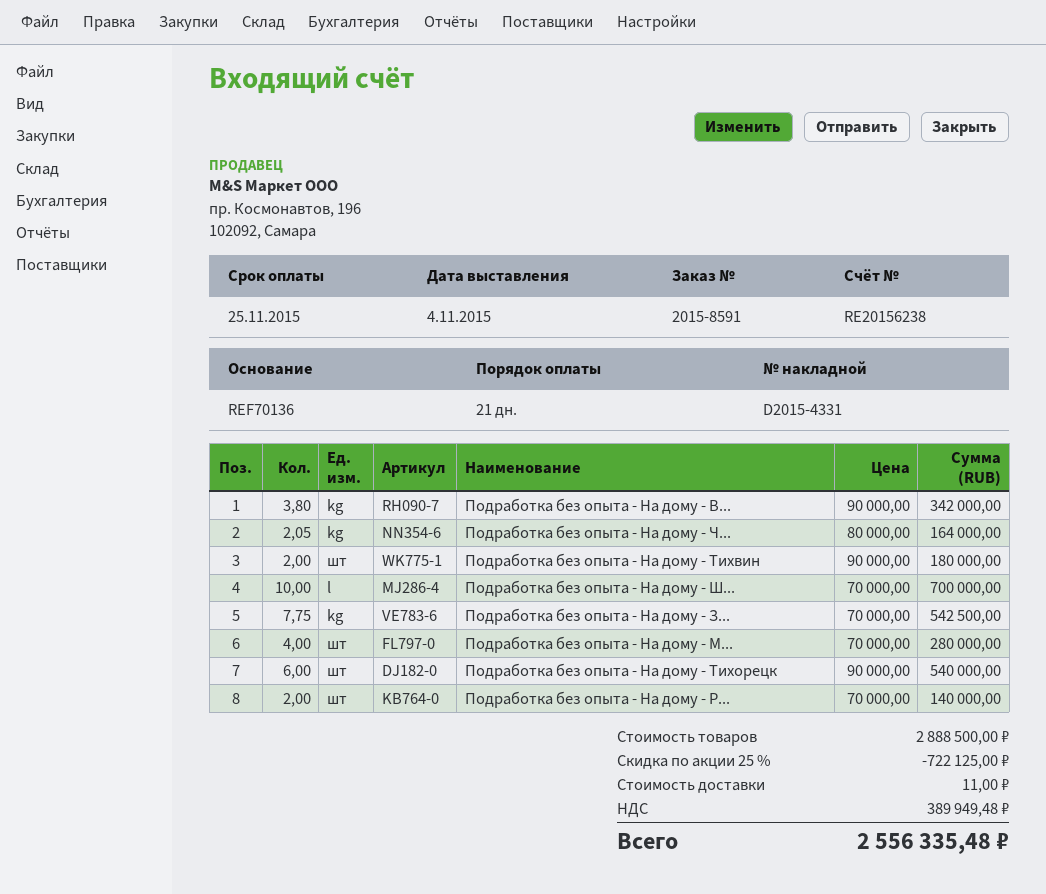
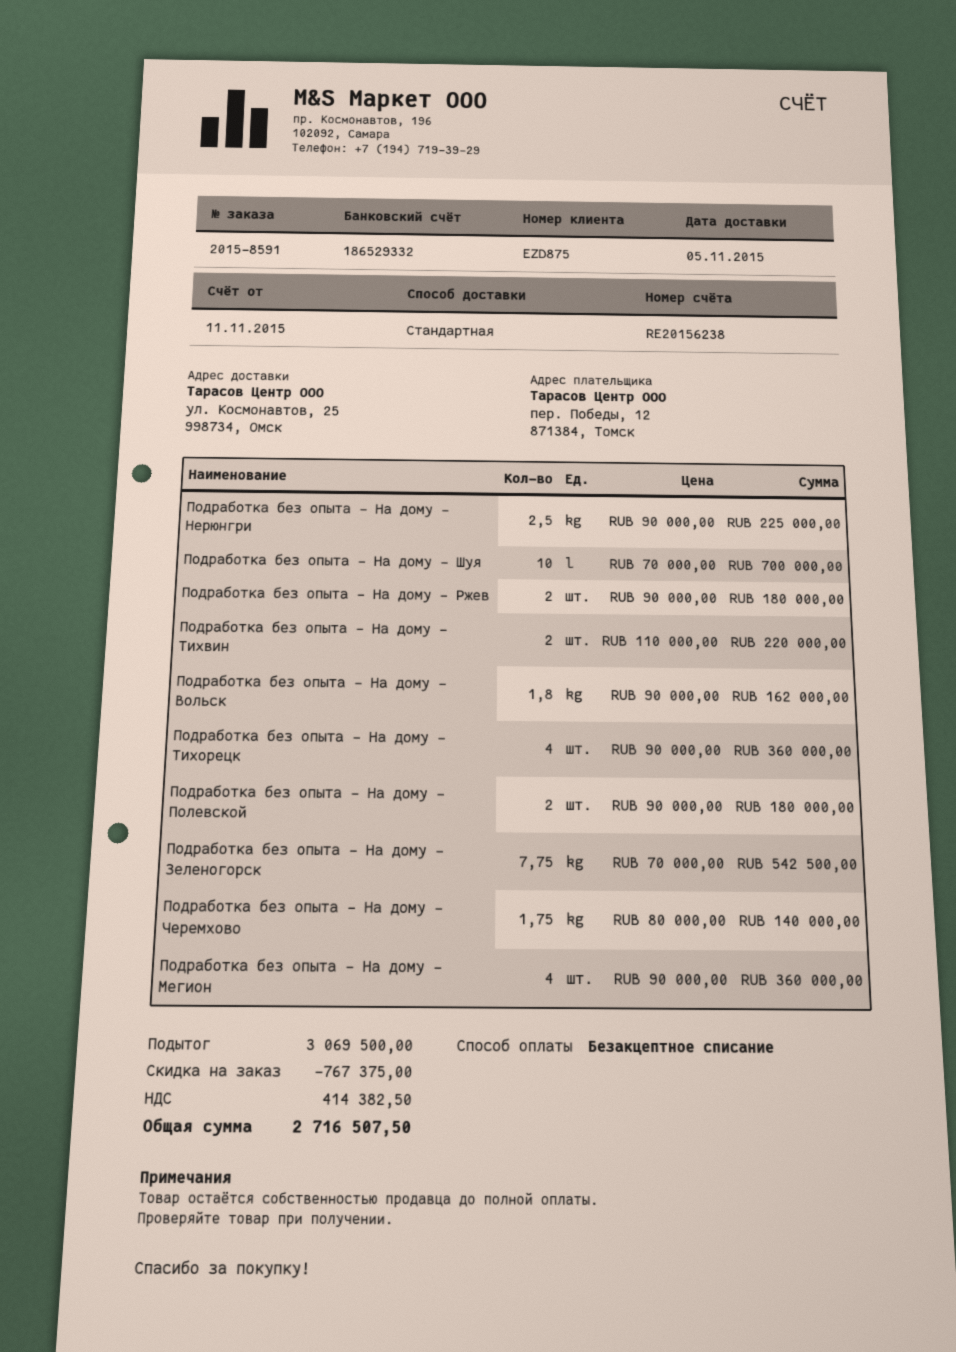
invoice date: 2015-11-04 -> 2015-11-11
Подработка без опыта - На дому - В...: 3.8 x 90000.00 = 342000.00 -> 1.8 x 90000.00 = 162000.00
Подработка без опыта - На дому - Ч...: 2.05 x 80000.00 = 164000.00 -> 1.75 x 80000.00 = 140000.00
Подработка без опыта - На дому - Тихвин: 2 x 90000.00 = 180000.00 -> 2 x 110000.00 = 220000.00
Подработка без опыта - На дому - М...: 4 x 70000.00 = 280000.00 -> 4 x 90000.00 = 360000.00
Подработка без опыта - На дому - Тихорецк: 6 x 90000.00 = 540000.00 -> 4 x 90000.00 = 360000.00
Подработка без опыта - На дому - Р...: 2 x 70000.00 = 140000.00 -> 2 x 90000.00 = 180000.00
Подработка без опыта - На дому - Нерюнгри: none -> 2.5 x 90000.00 = 225000.00
Подработка без опыта - На дому - Полевской: none -> 2 x 90000.00 = 180000.00
subtotal: 2888500.00 -> 3069500.00
discount: 722125.00 -> 767375.00
shipping: 11.00 -> none
tax: 389949.48 -> 414382.50
total: 2556335.48 -> 2716507.50

